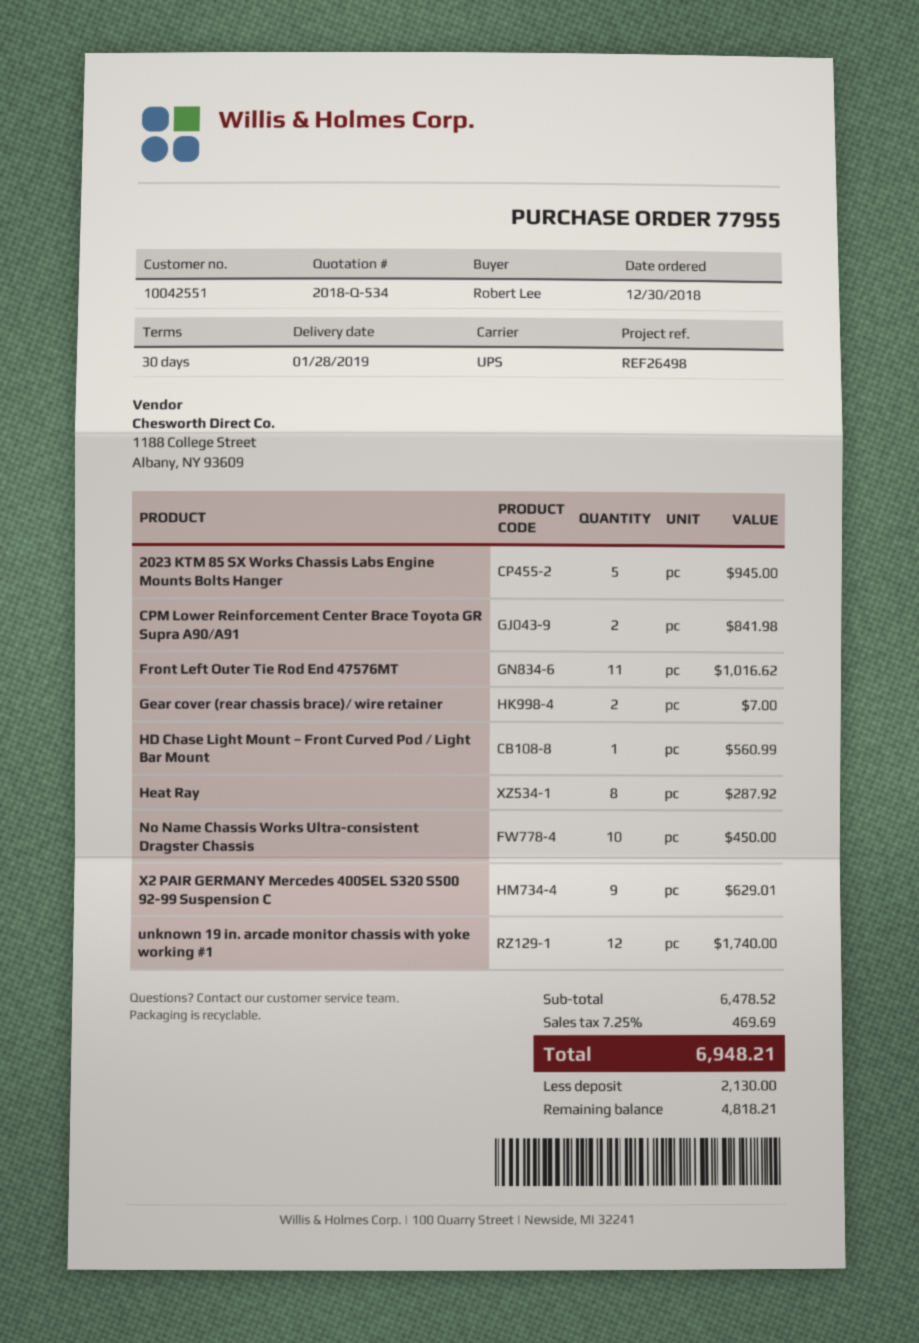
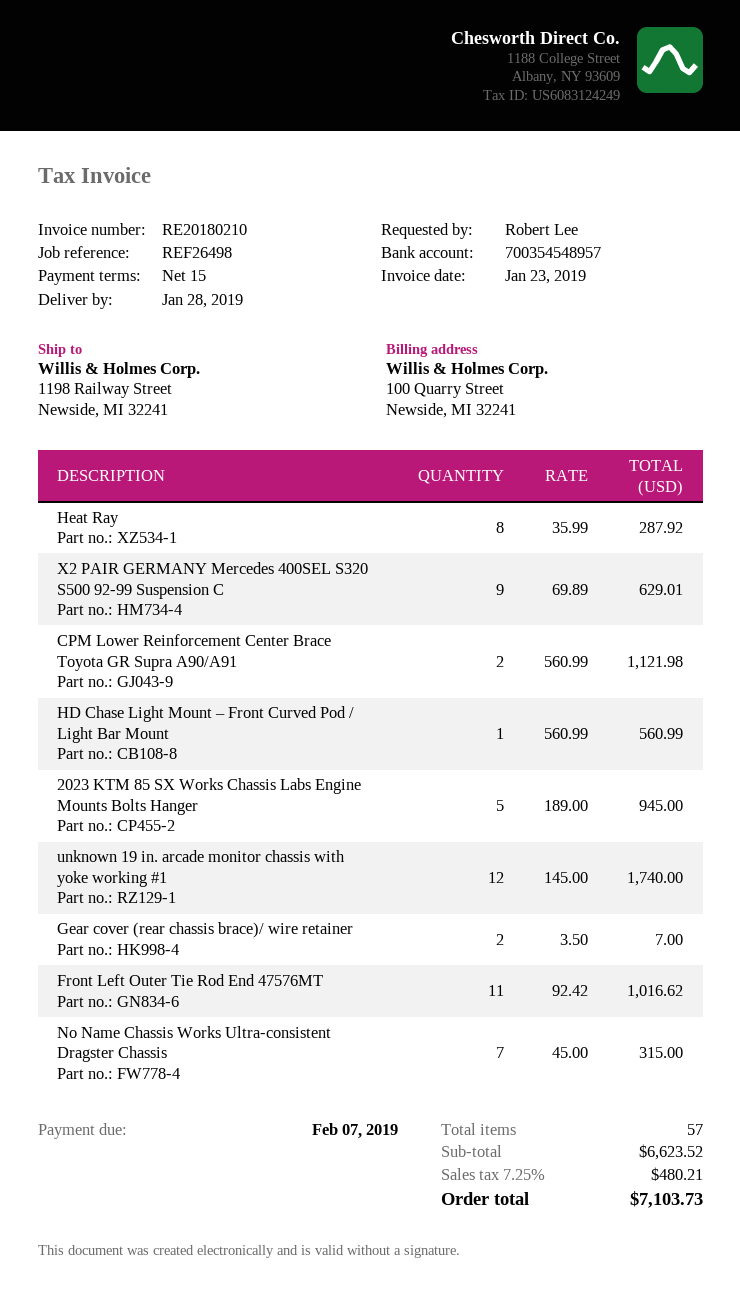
payment terms: 30 days -> 15 days
CPM Lower Reinforcement Center Brace Toyota GR Supra A90/A91: 2 for 841.98 -> 2 for 1121.98
No Name Chassis Works Ultra-consistent Dragster Chassis: 10 for 450.00 -> 7 for 315.00
subtotal: 6478.52 -> 6623.52
tax: 7.25% = 469.69 -> 7.25% = 480.21
total: 6948.21 -> 7103.73

